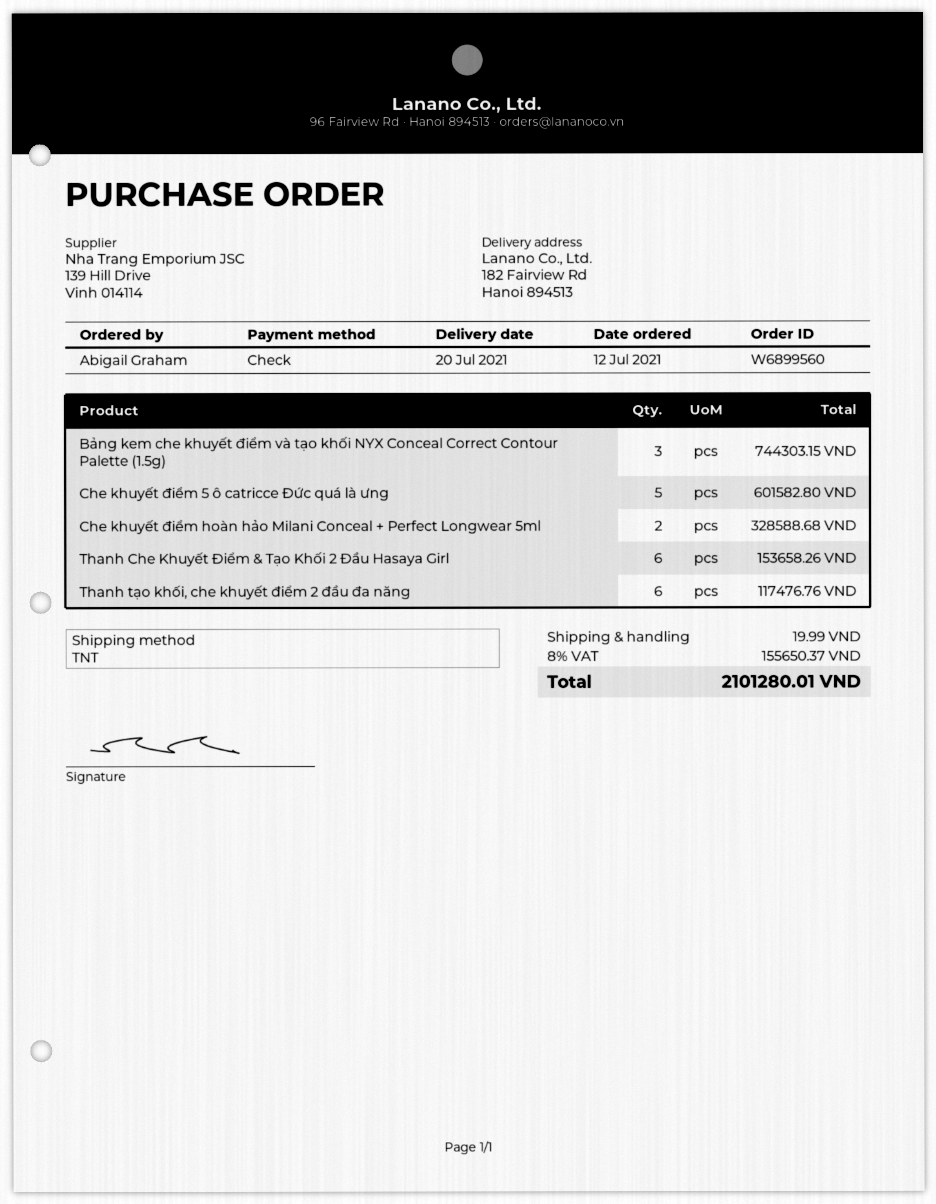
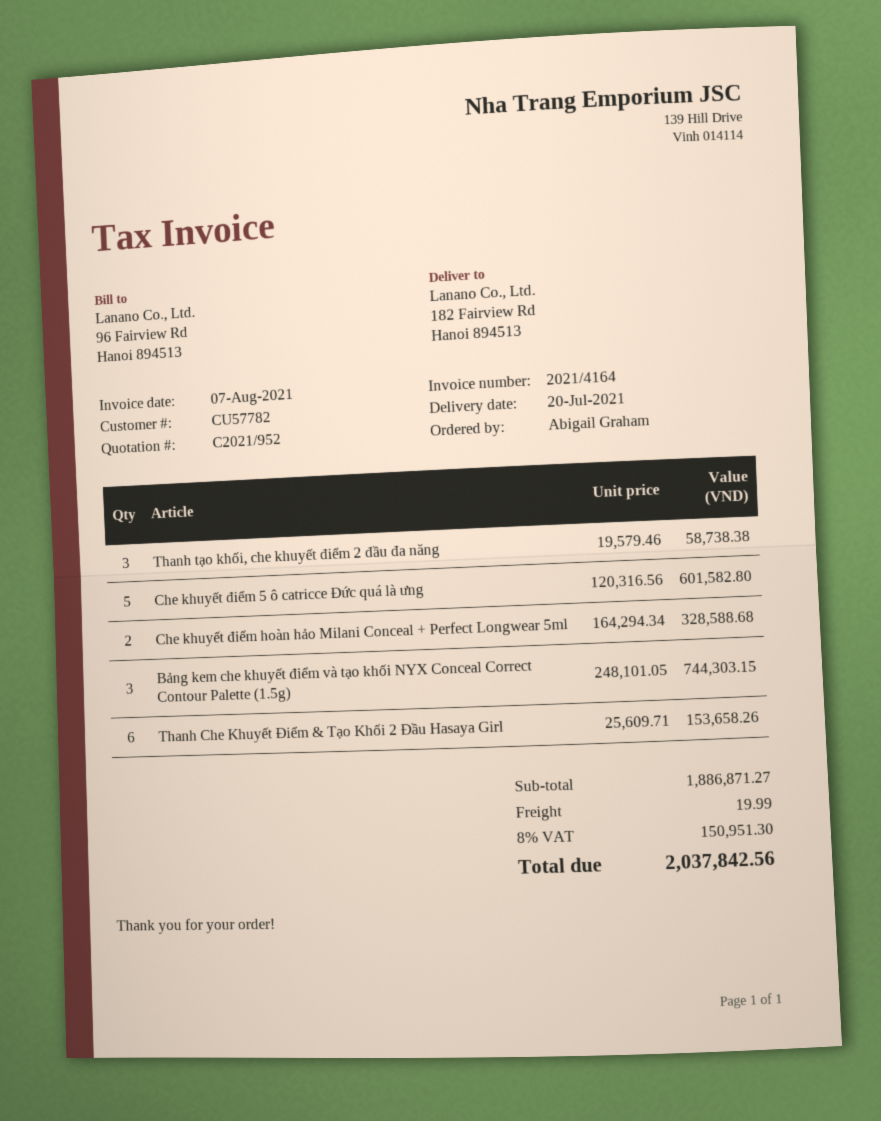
Thanh tạo khối, che khuyết điểm 2 đầu đa năng: 6 for 117476.76 -> 3 for 58738.38
tax: 8% = 155650.37 -> 8% = 150951.30
total: 2101280.01 -> 2037842.56

